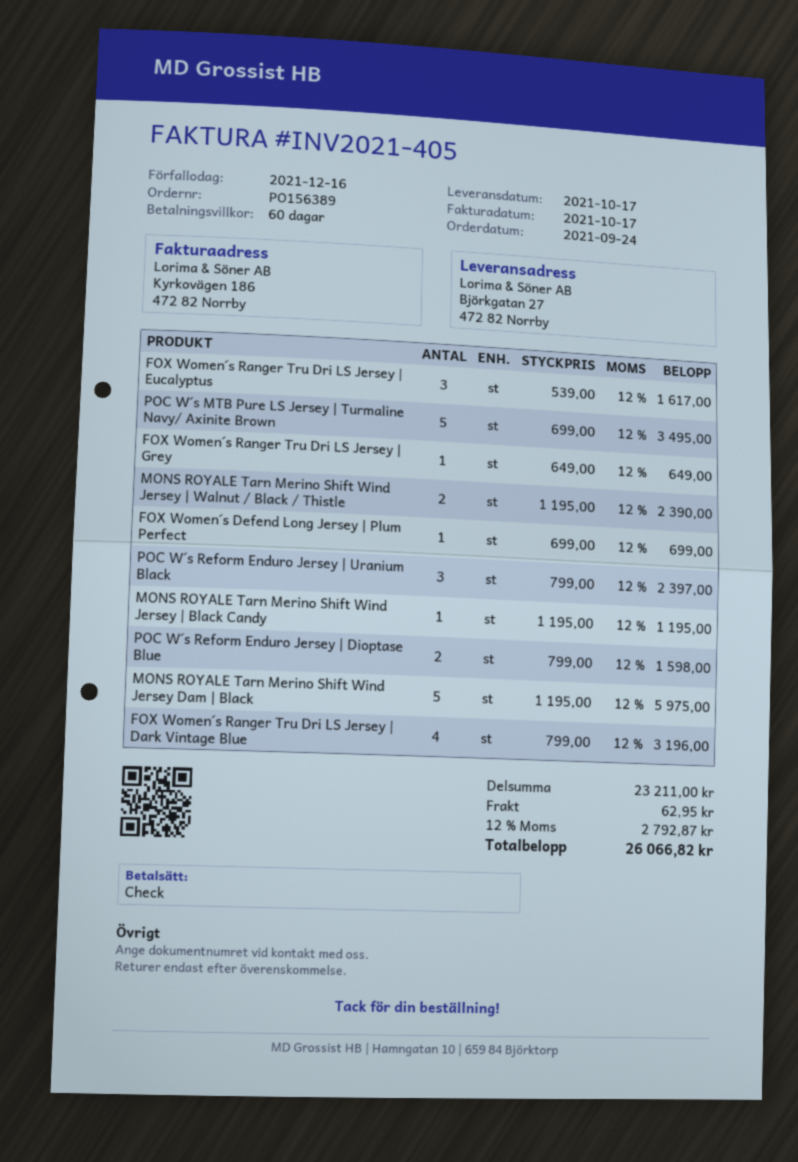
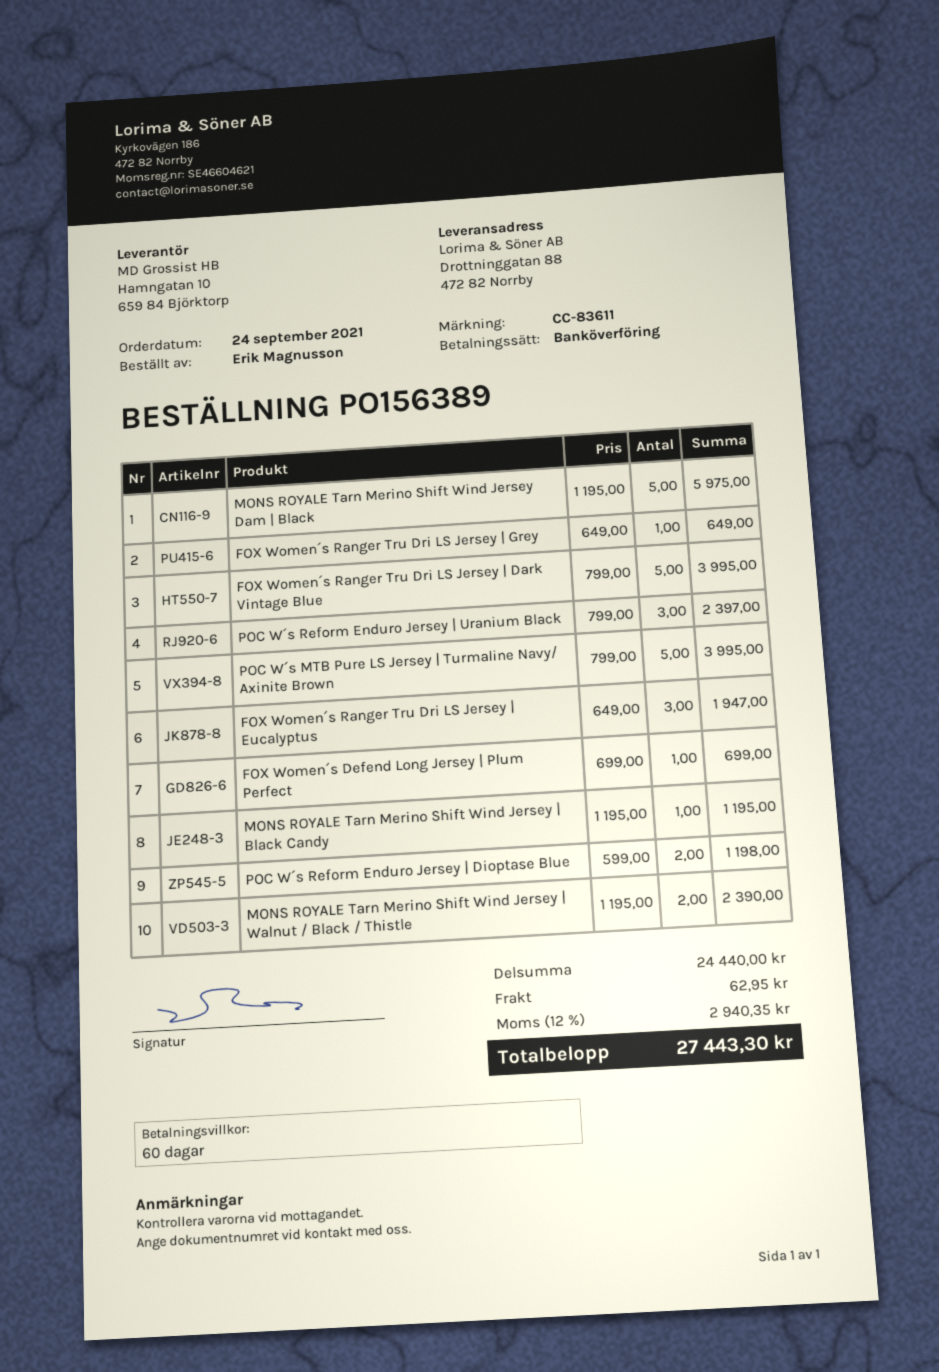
payment method: cheque -> bank transfer
ship to: Björkgatan 27, 472 82 Norrby -> Drottninggatan 88, 472 82 Norrby
FOX Women´s Ranger Tru Dri LS Jersey | Eucalyptus: 3 x 539.00 = 1617.00 -> 3 x 649.00 = 1947.00
POC W´s MTB Pure LS Jersey | Turmaline Navy/ Axinite Brown: 5 x 699.00 = 3495.00 -> 5 x 799.00 = 3995.00
POC W´s Reform Enduro Jersey | Dioptase Blue: 2 x 799.00 = 1598.00 -> 2 x 599.00 = 1198.00
FOX Women´s Ranger Tru Dri LS Jersey | Dark Vintage Blue: 4 x 799.00 = 3196.00 -> 5 x 799.00 = 3995.00
subtotal: 23211.00 -> 24440.00
tax: 12% = 2792.87 -> 12% = 2940.35
total: 26066.82 -> 27443.30

